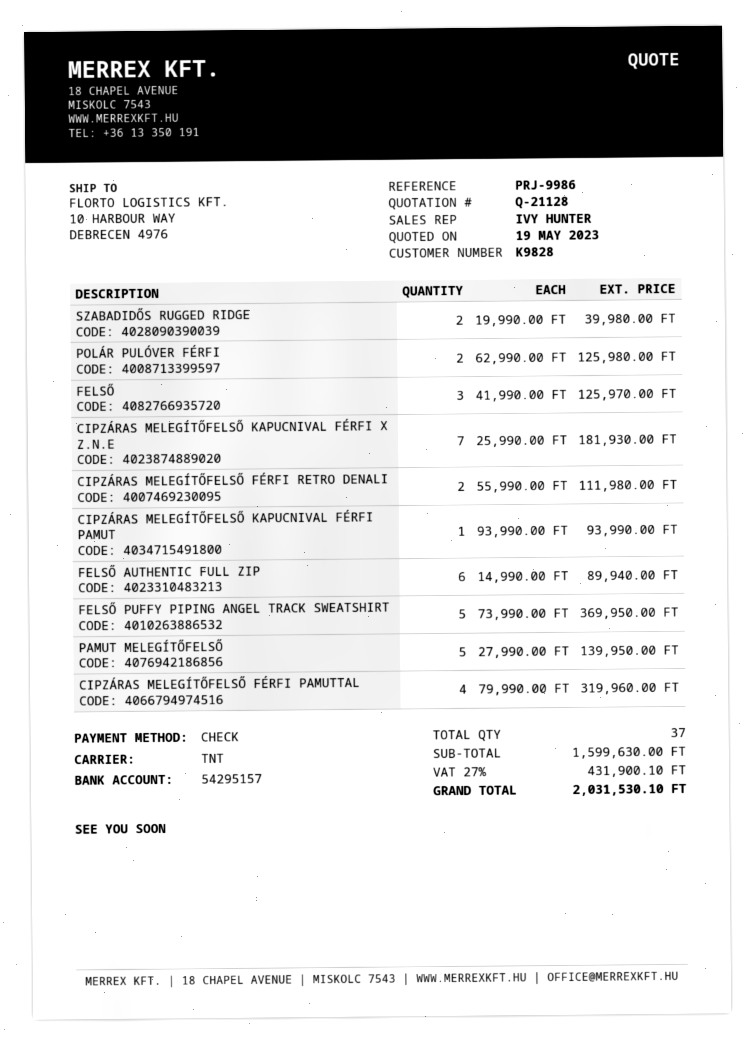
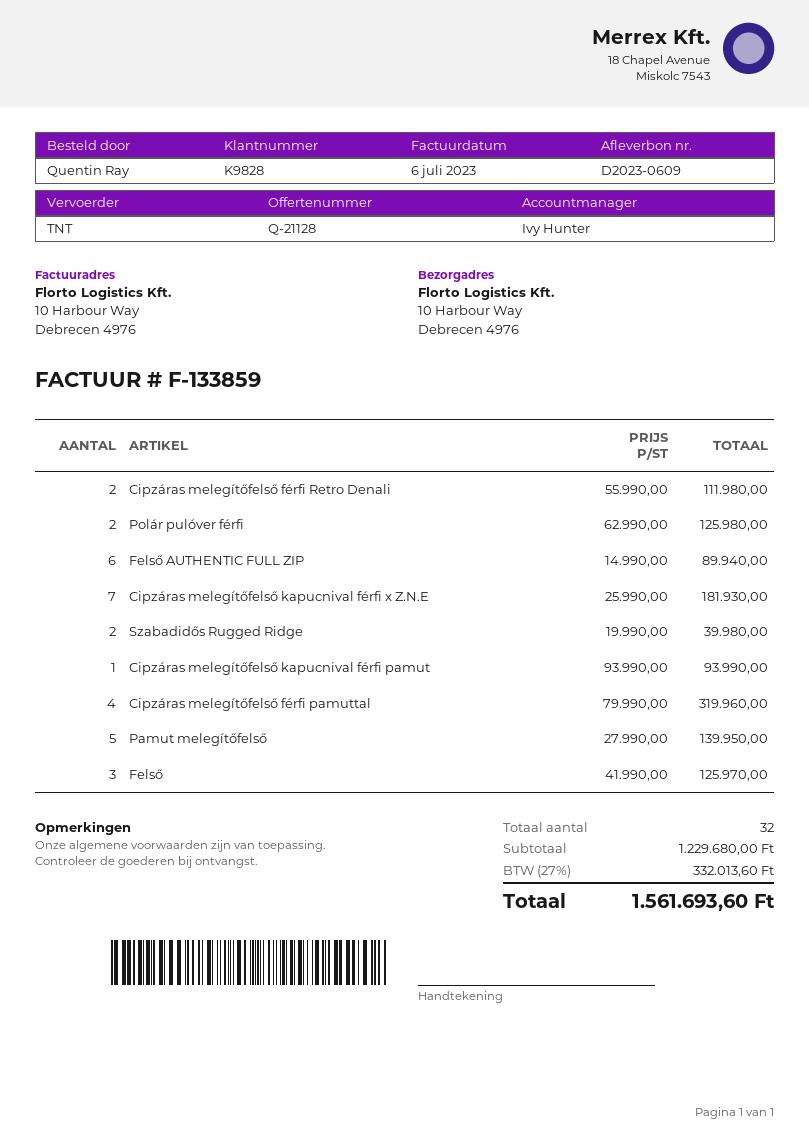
FELSŐ PUFFY PIPING ANGEL TRACK SWEATSHIRT: 5 x 73990.00 = 369950.00 -> none
total quantity: 37 -> 32
subtotal: 1599630.00 -> 1229680.00
tax: 27% = 431900.10 -> 27% = 332013.60
total: 2031530.10 -> 1561693.60

